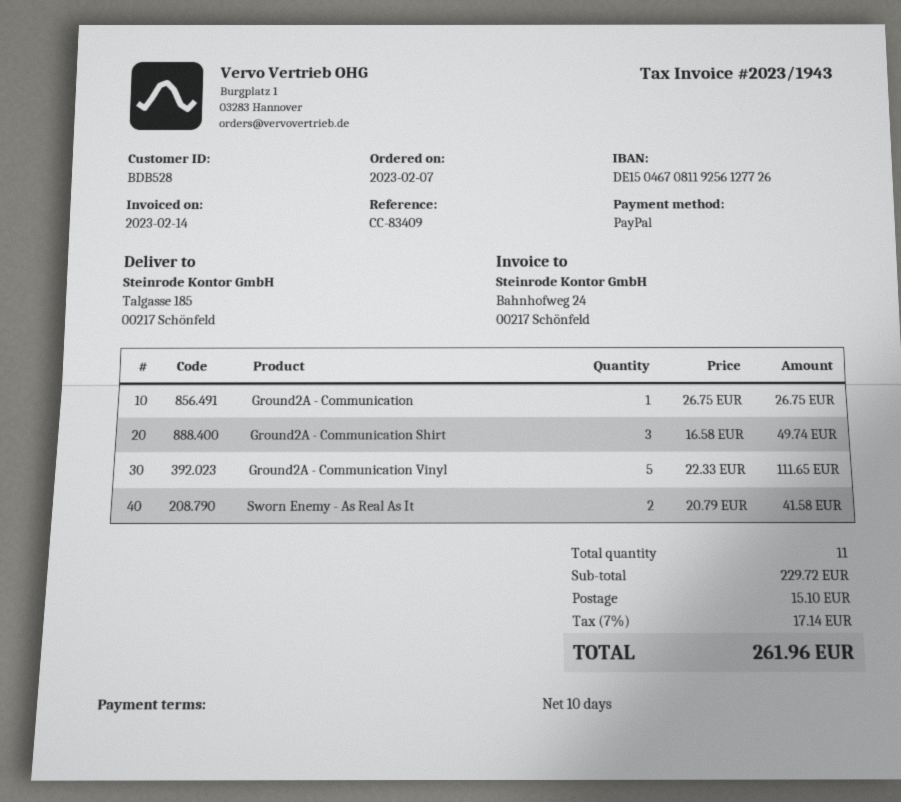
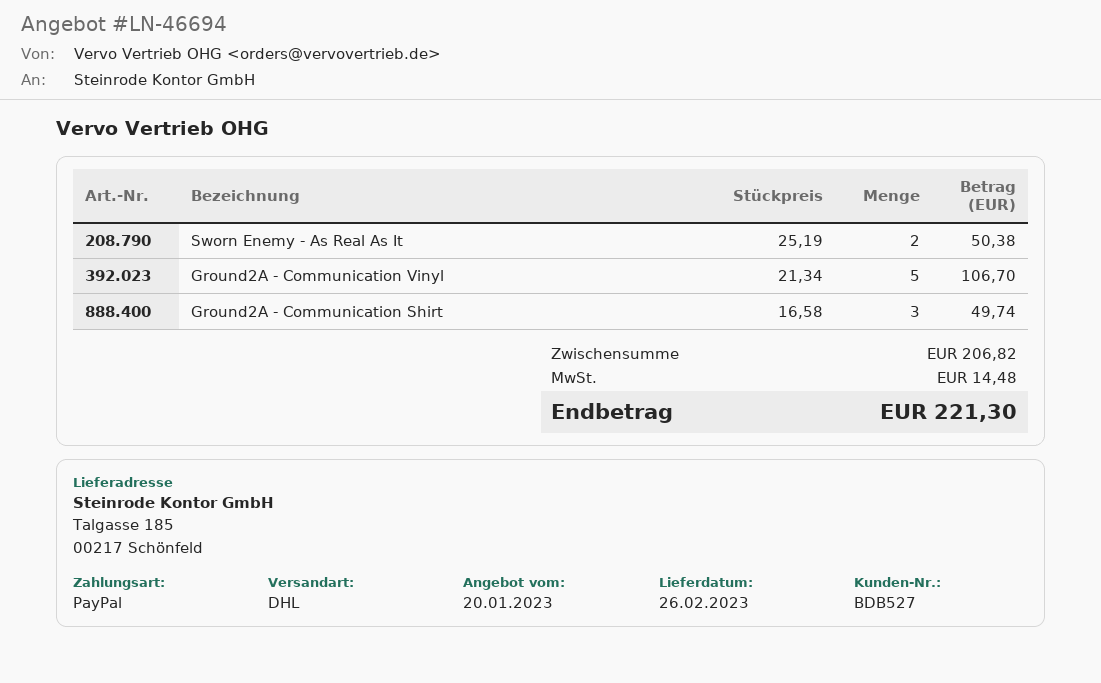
customer number: BDB528 -> BDB527
Ground2A - Communication: 1 x 26.75 = 26.75 -> none
Ground2A - Communication Vinyl: 5 x 22.33 = 111.65 -> 5 x 21.34 = 106.70
Sworn Enemy - As Real As It: 2 x 20.79 = 41.58 -> 2 x 25.19 = 50.38
subtotal: 229.72 -> 206.82
shipping: 15.10 -> none
tax: 17.14 -> 14.48
total: 261.96 -> 221.30

